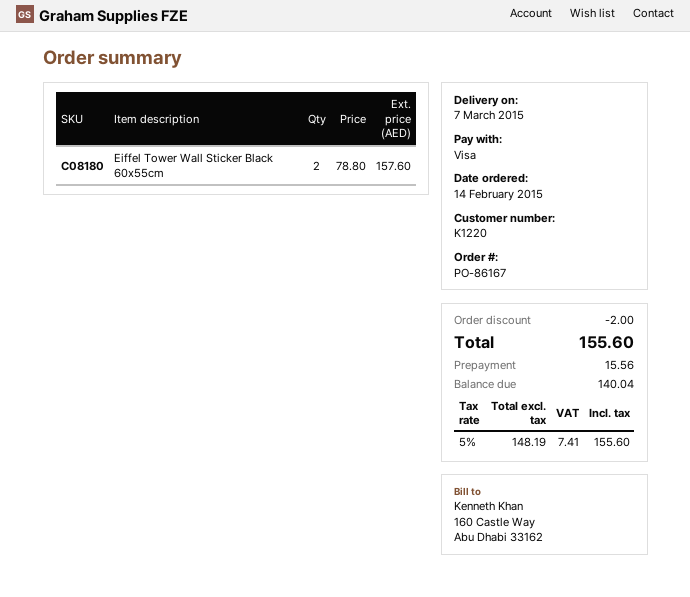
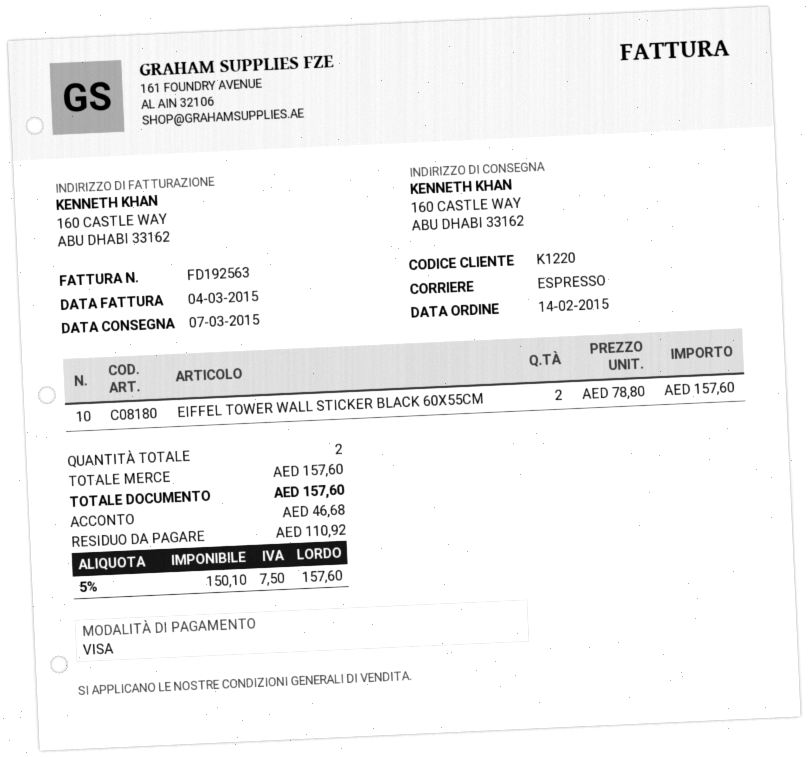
discount: 2.00 -> none
net: 148.19 -> 150.10
tax: 5% = 7.41 -> 5% = 7.50
total: 155.60 -> 157.60
deposit: 15.56 -> 46.68
balance: 140.04 -> 110.92

